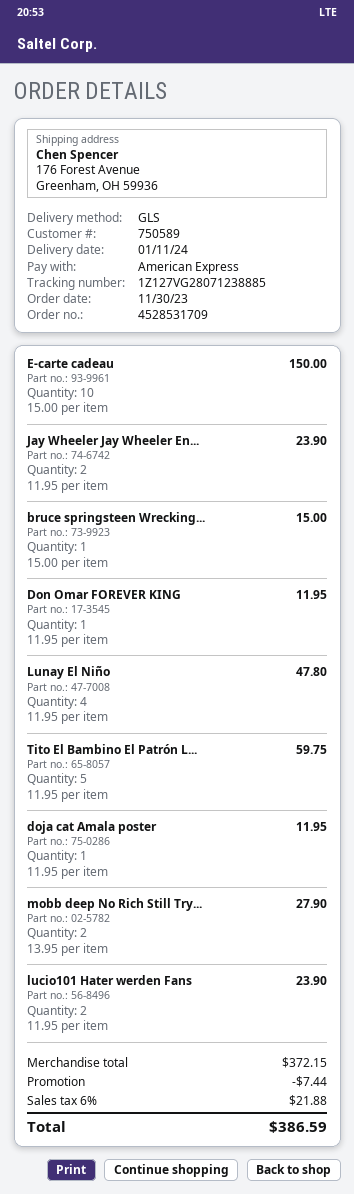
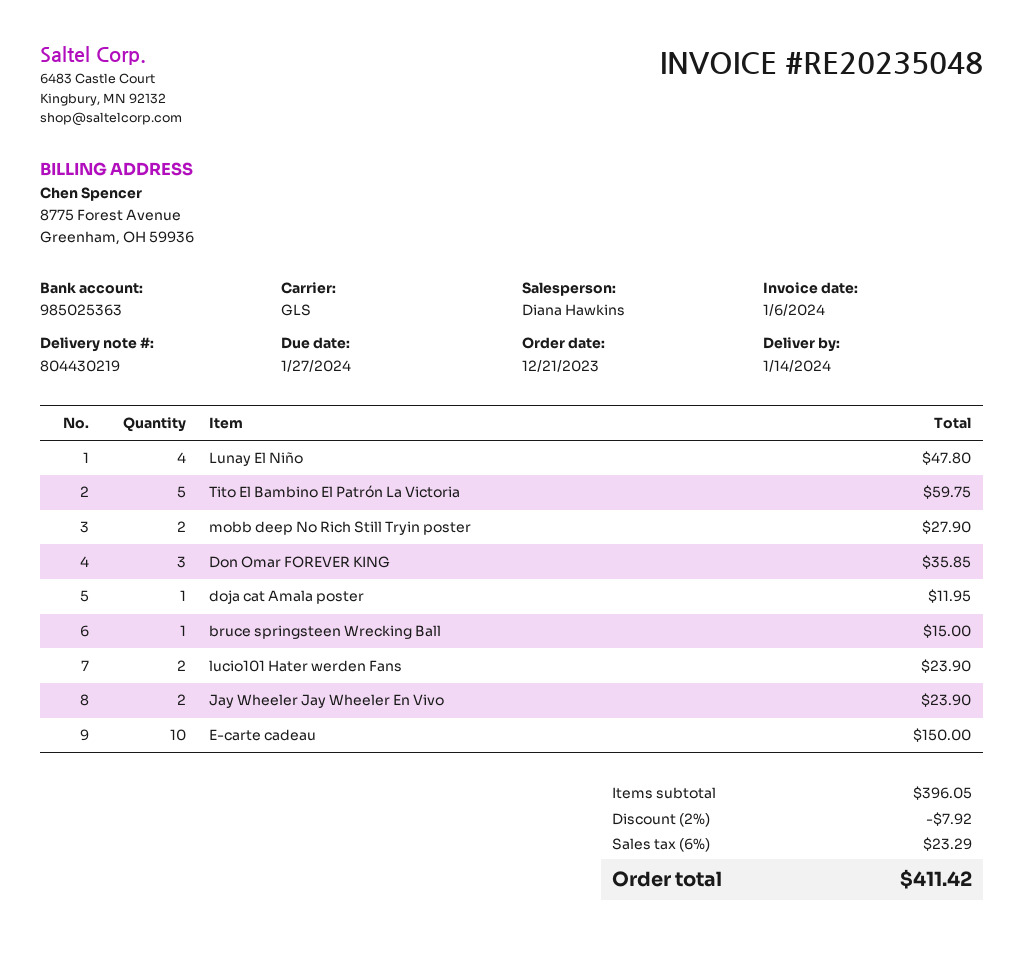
order date: 2023-11-30 -> 2023-12-21
delivery date: 2024-01-11 -> 2024-01-14
Don Omar FOREVER KING: 1 for 11.95 -> 3 for 35.85
subtotal: 372.15 -> 396.05
discount: 7.44 -> 7.92
tax: 6% = 21.88 -> 6% = 23.29
total: 386.59 -> 411.42

